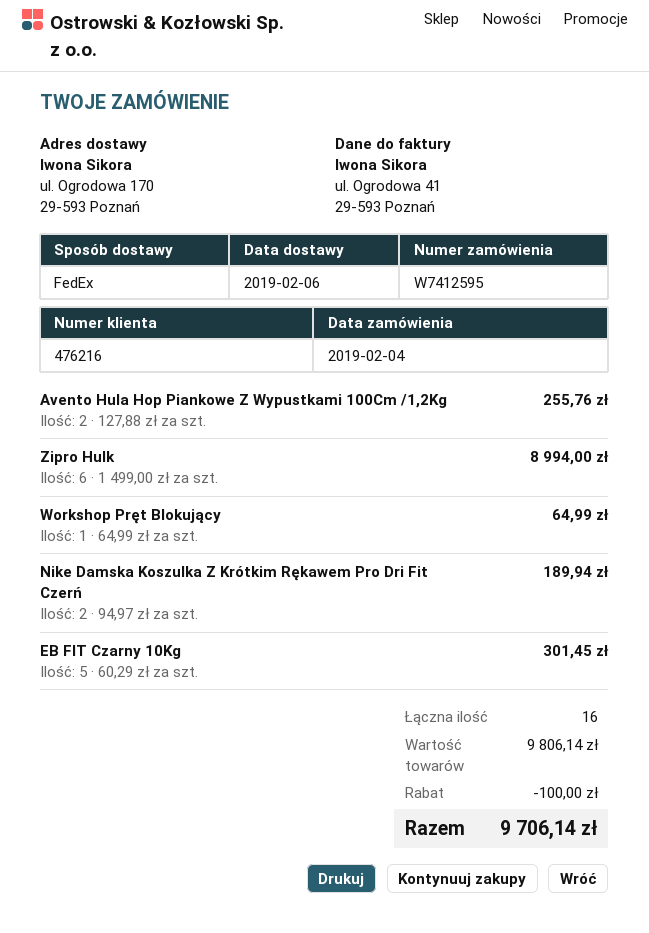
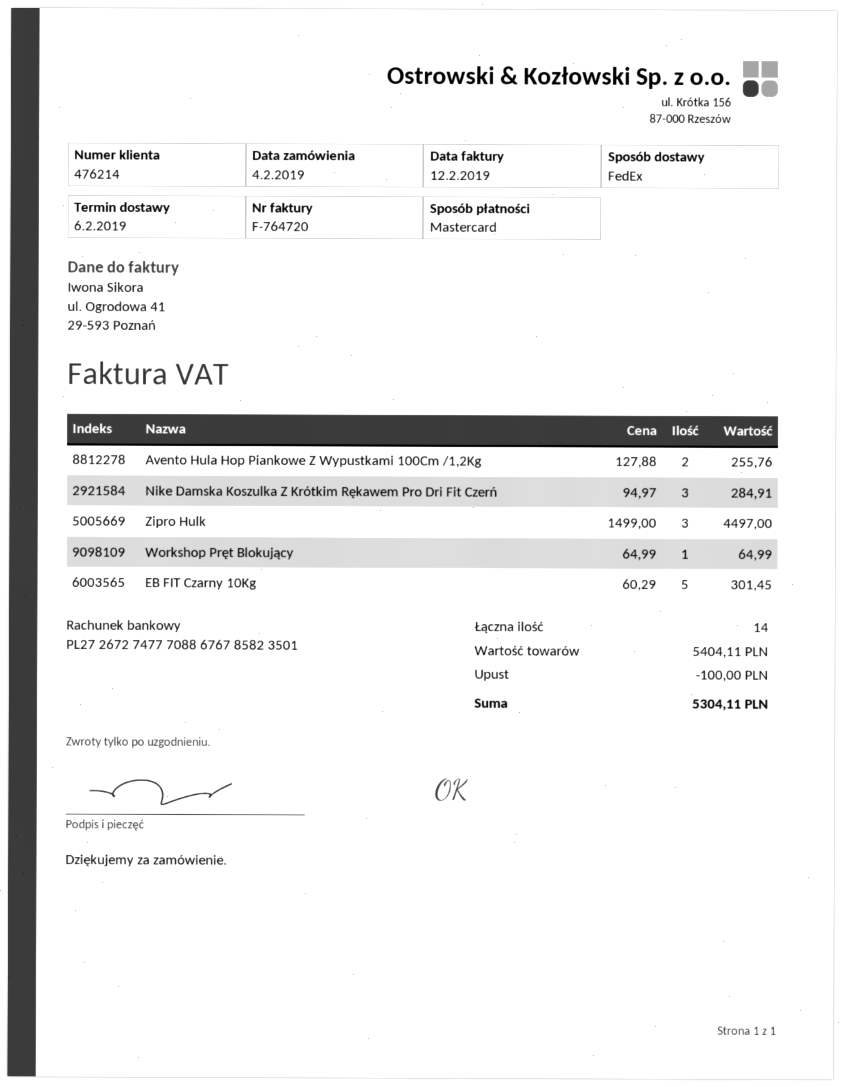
customer number: 476216 -> 476214
Zipro Hulk: 6 x 1499.00 = 8994.00 -> 3 x 1499.00 = 4497.00
Nike Damska Koszulka Z Krótkim Rękawem Pro Dri Fit Czerń: 2 x 94.97 = 189.94 -> 3 x 94.97 = 284.91
total quantity: 16 -> 14
subtotal: 9806.14 -> 5404.11
total: 9706.14 -> 5304.11

